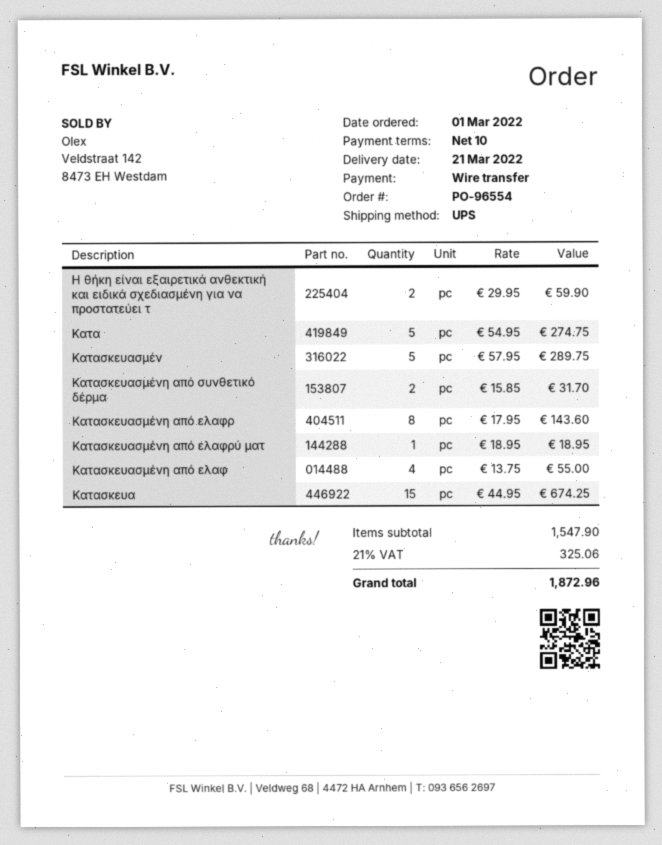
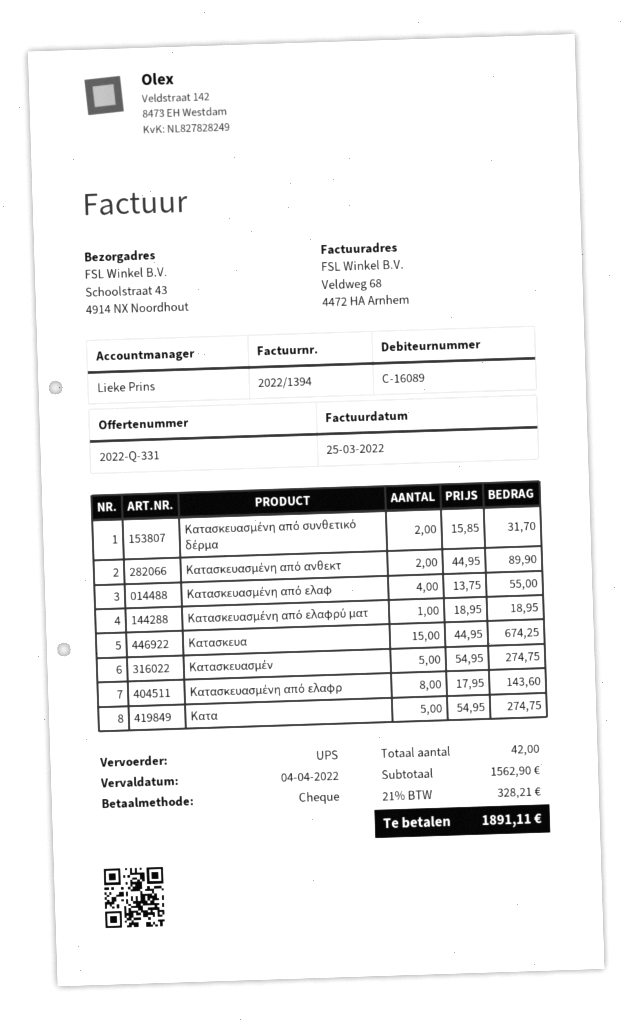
payment method: bank transfer -> cheque
Η θήκη είναι εξαιρετικά ανθεκτική και ειδικά σχεδιασμένη για να προστατεύει τ: 2 x 29.95 = 59.90 -> none
Κατασκευασμέν: 5 x 57.95 = 289.75 -> 5 x 54.95 = 274.75
Κατασκευασμένη από ανθεκτ: none -> 2 x 44.95 = 89.90
subtotal: 1547.90 -> 1562.90
tax: 21% = 325.06 -> 21% = 328.21
total: 1872.96 -> 1891.11

